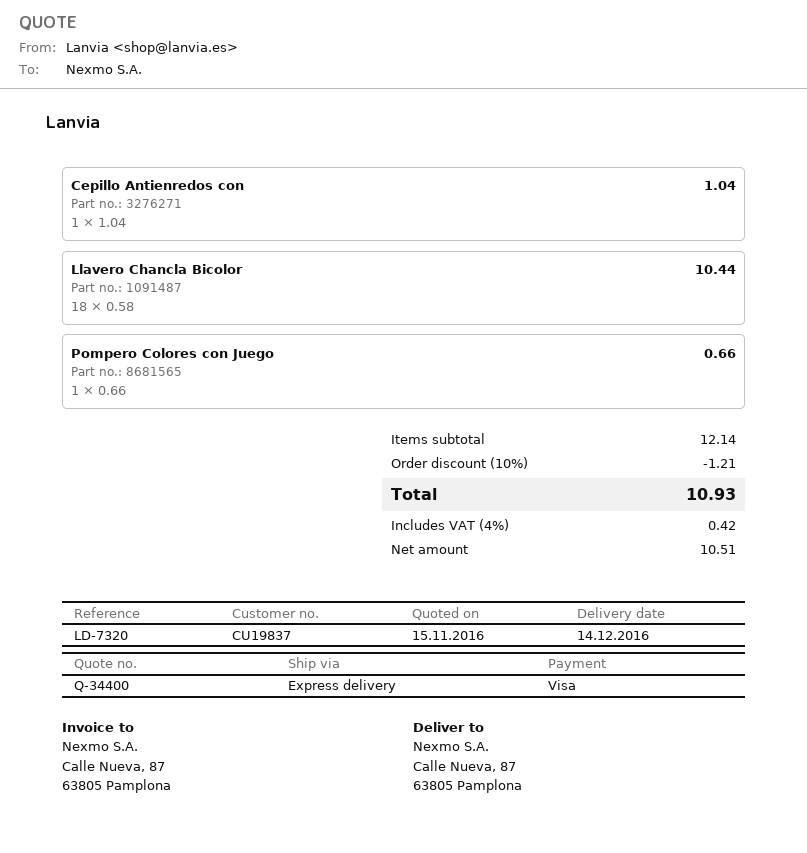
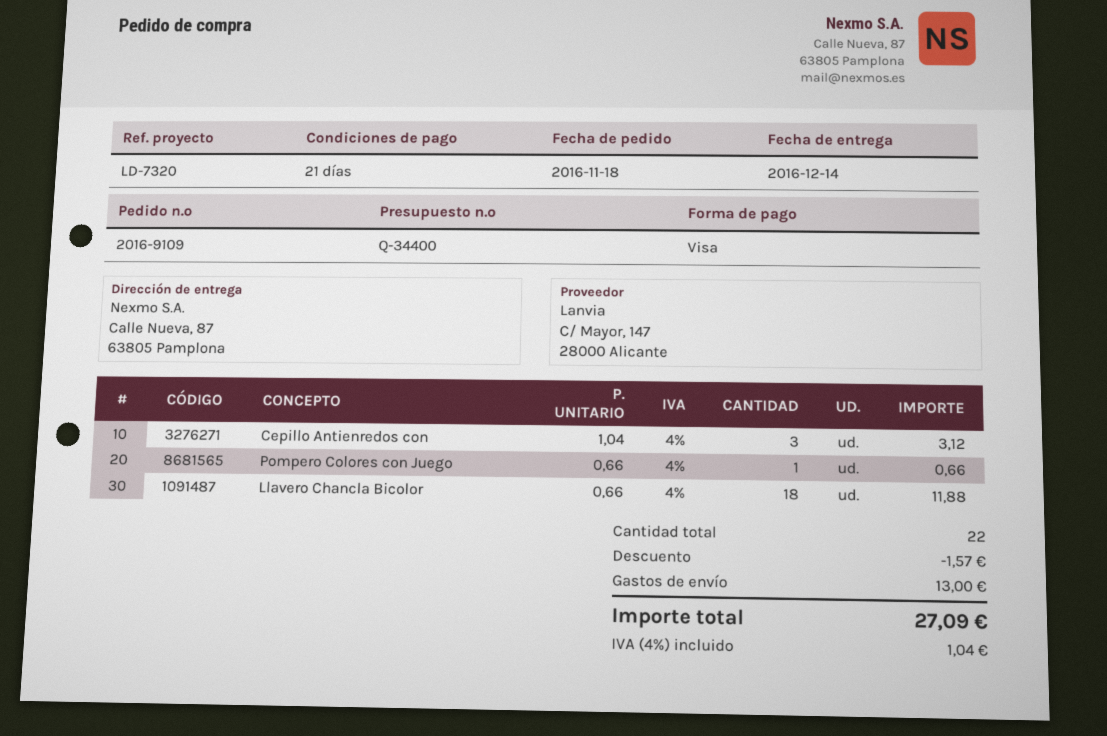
Cepillo Antienredos con: 1 x 1.04 = 1.04 -> 3 x 1.04 = 3.12
Llavero Chancla Bicolor: 18 x 0.58 = 10.44 -> 18 x 0.66 = 11.88
discount: 1.21 -> 1.57
shipping: none -> 13.00
tax: 4% = 0.42 -> 4% = 1.04
total: 10.93 -> 27.09

